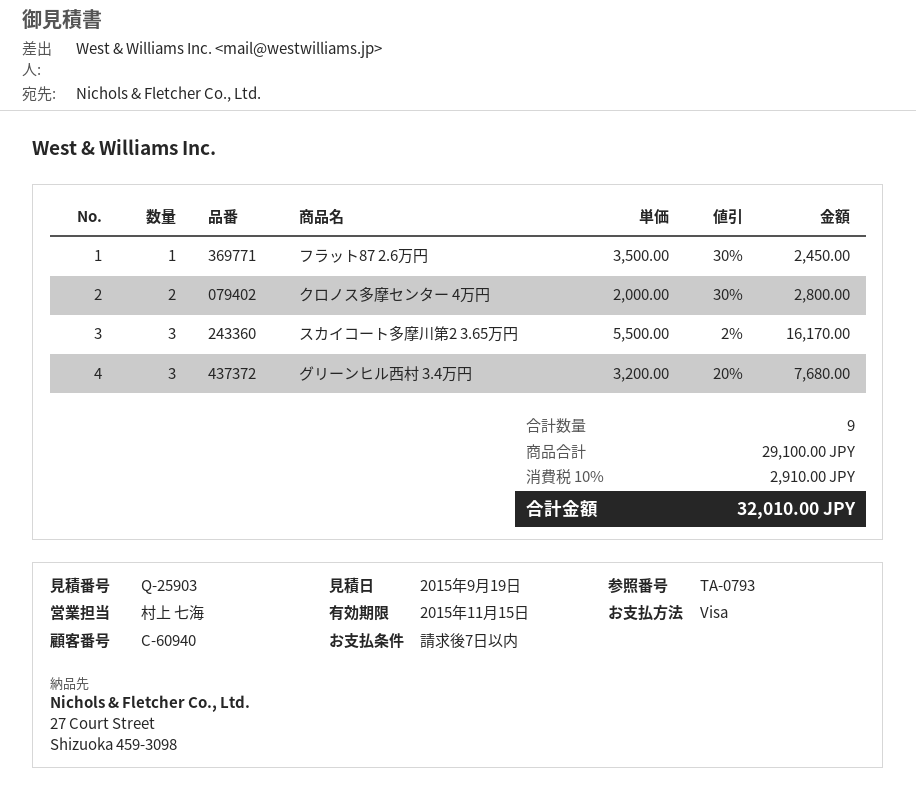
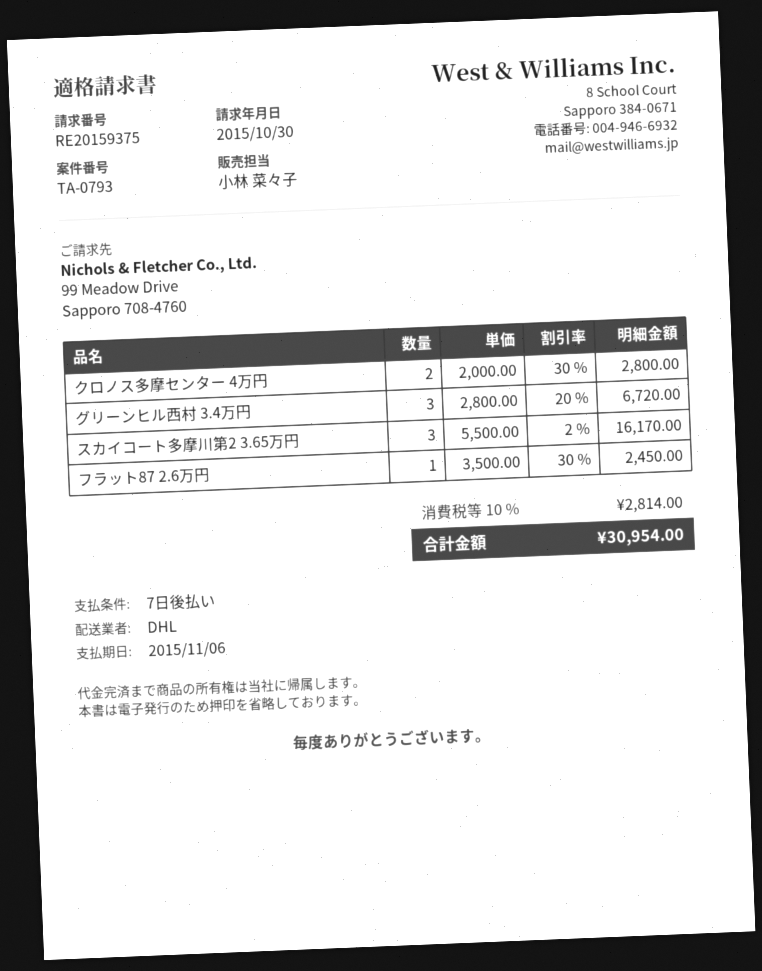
sales rep: 村上 七海 -> 小林 菜々子
グリーンヒル西村 3.4万円: 3 x 3200.00 - 20% = 7680.00 -> 3 x 2800.00 - 20% = 6720.00
tax: 10% = 2910.00 -> 10% = 2814.00
total: 32010.00 -> 30954.00

